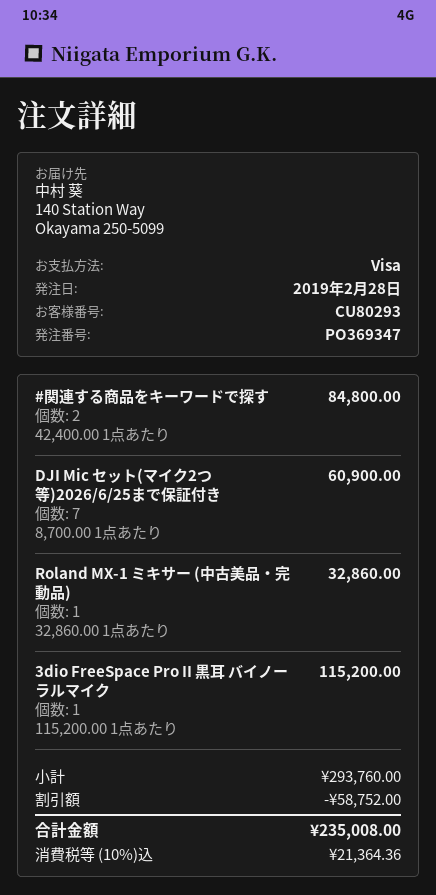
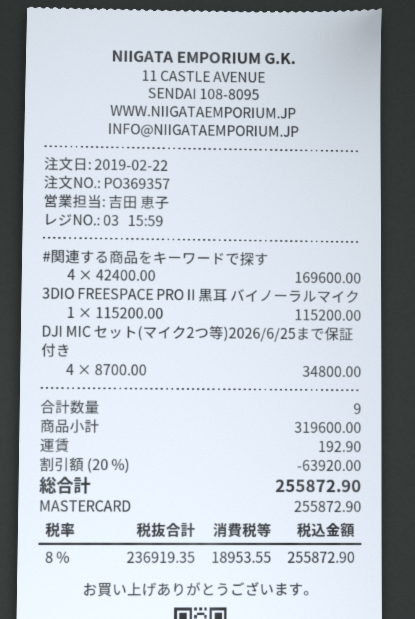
order number: PO369347 -> PO369357
order date: 2019-02-28 -> 2019-02-22
payment method: Visa -> Mastercard
#関連する商品をキーワードで探す: 2 x 42400.00 = 84800.00 -> 4 x 42400.00 = 169600.00
DJI Mic セット(マイク2つ等)2026/6/25まで保証付き: 7 x 8700.00 = 60900.00 -> 4 x 8700.00 = 34800.00
Roland MX-1 ミキサー (中古美品・完動品): 1 x 32860.00 = 32860.00 -> none
subtotal: 293760.00 -> 319600.00
discount: 58752.00 -> 63920.00
shipping: none -> 192.90
tax: 10% = 21364.36 -> 8% = 18953.55
total: 235008.00 -> 255872.90

